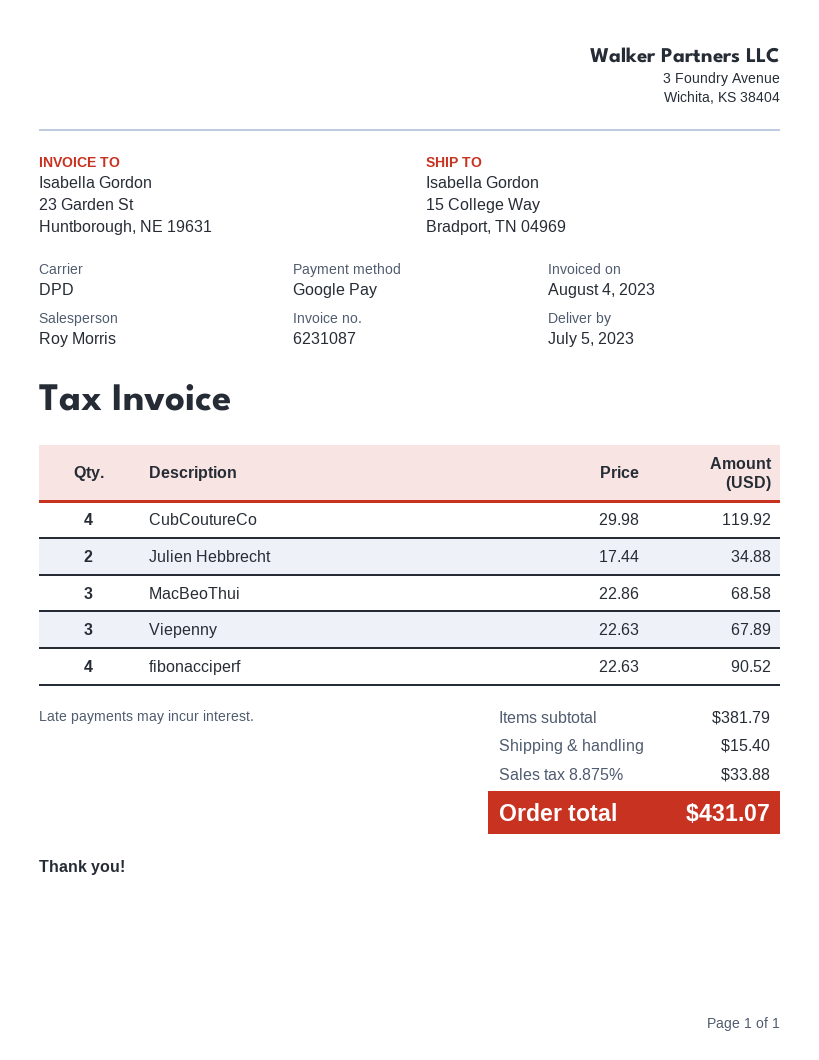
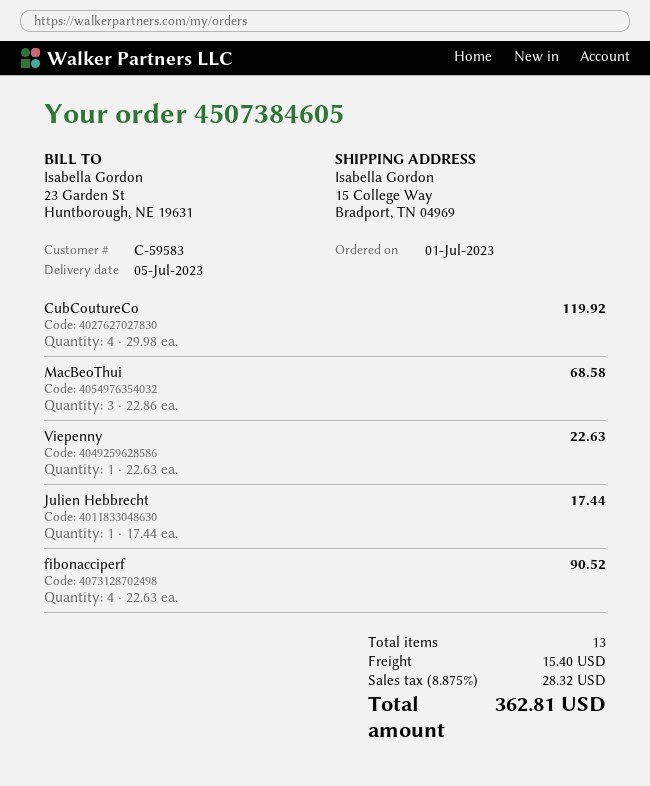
Julien Hebbrecht: 2 x 17.44 = 34.88 -> 1 x 17.44 = 17.44
Viepenny: 3 x 22.63 = 67.89 -> 1 x 22.63 = 22.63
tax: 8.875% = 33.88 -> 8.875% = 28.32
total: 431.07 -> 362.81

